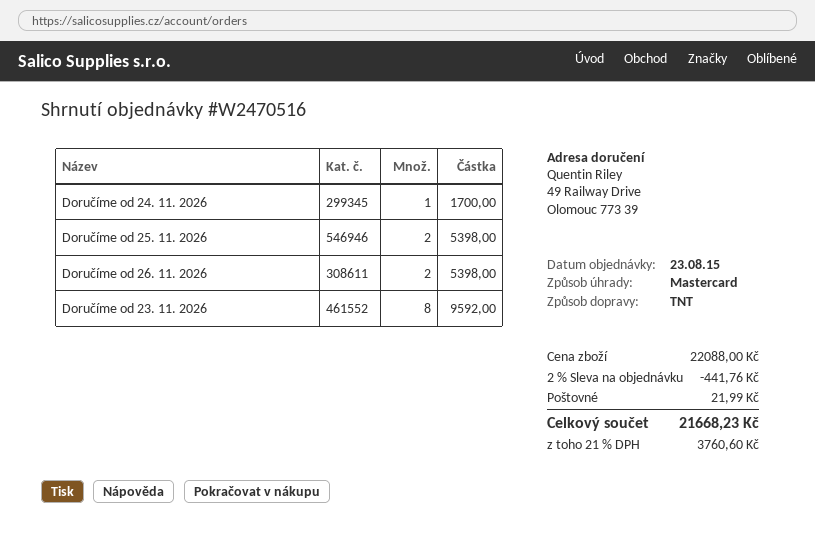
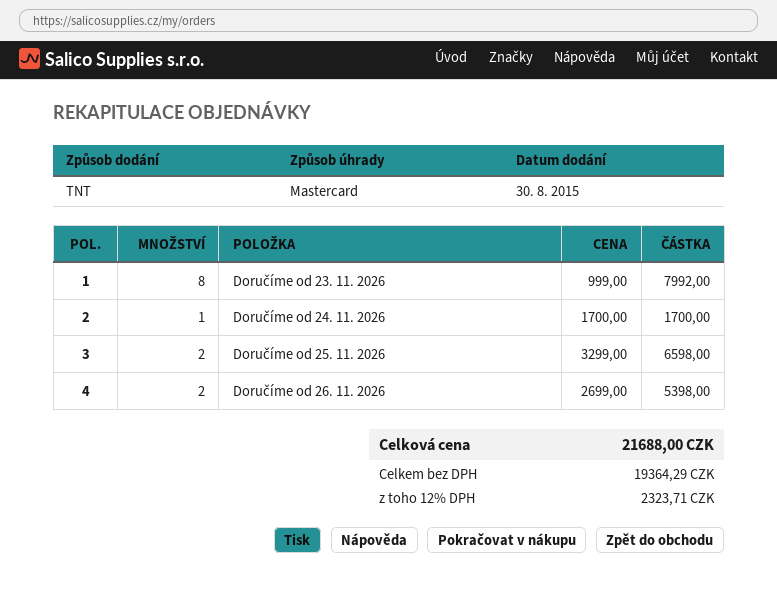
Doručíme od 25. 11. 2026: 2 for 5398.00 -> 2 for 6598.00
Doručíme od 23. 11. 2026: 8 for 9592.00 -> 8 for 7992.00
discount: 2% = 441.76 -> none
shipping: 21.99 -> none
tax: 21% = 3760.60 -> 12% = 2323.71
total: 21668.23 -> 21688.00

